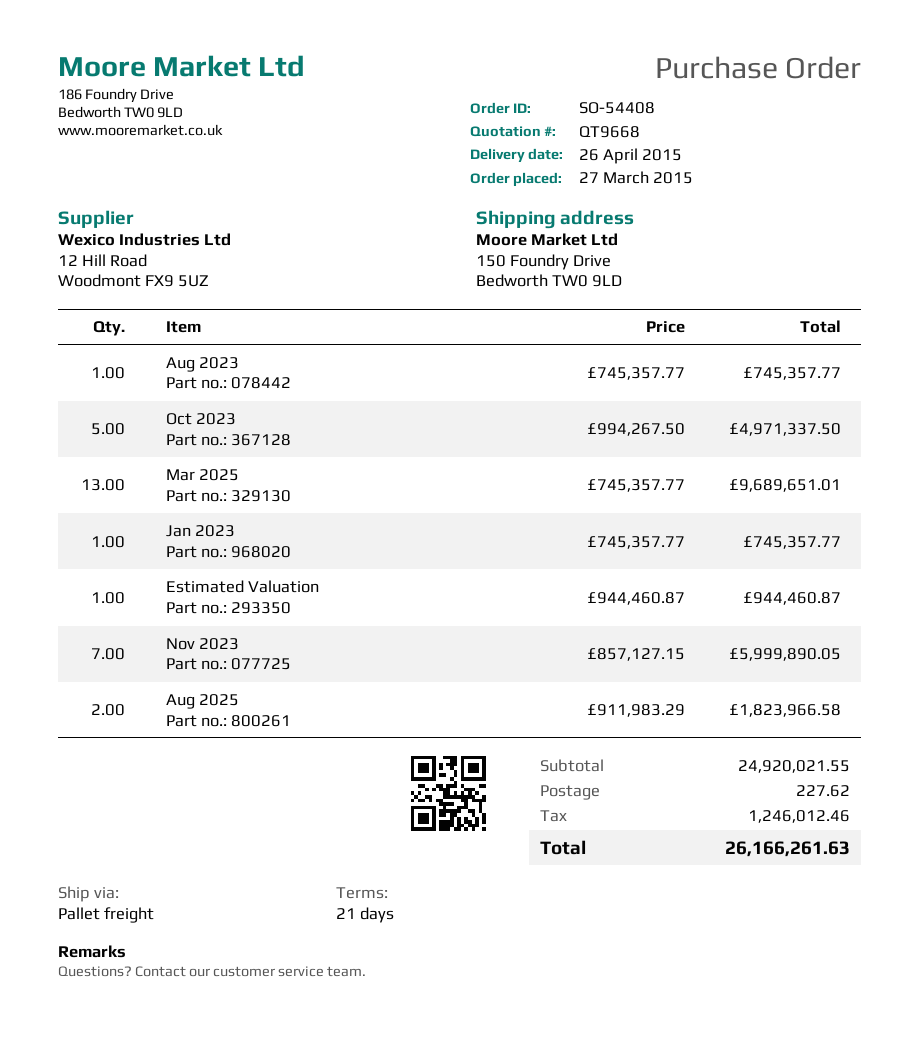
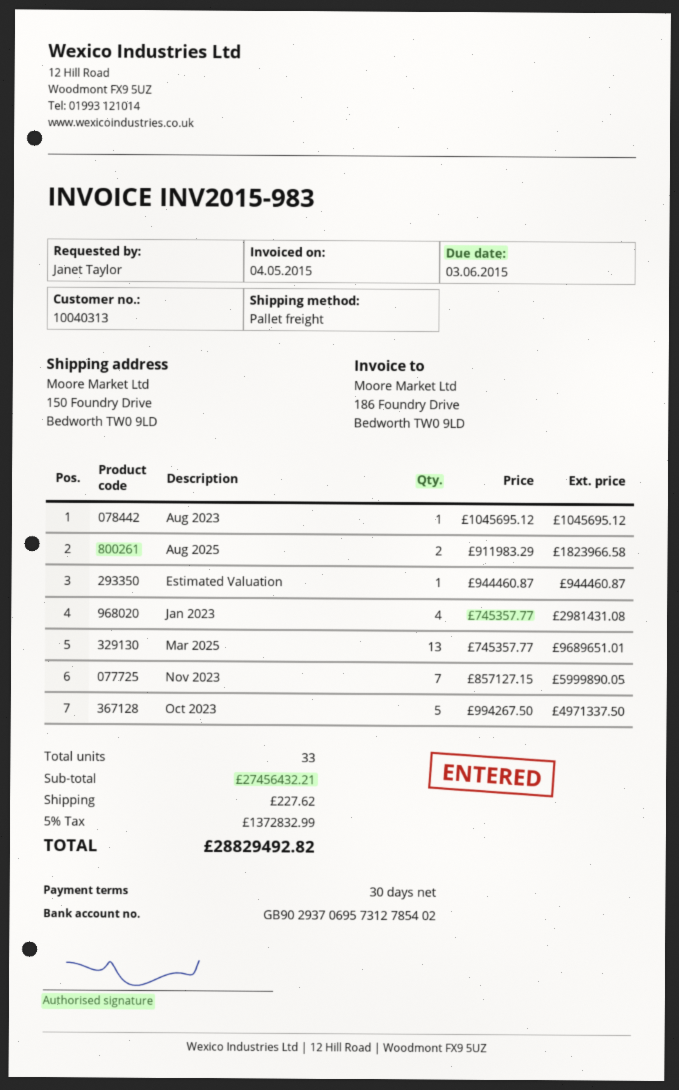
payment terms: 21 days -> 30 days
Aug 2023: 1 x 745357.77 = 745357.77 -> 1 x 1045695.12 = 1045695.12
Jan 2023: 1 x 745357.77 = 745357.77 -> 4 x 745357.77 = 2981431.08
subtotal: 24920021.55 -> 27456432.21
tax: 1246012.46 -> 1372832.99
total: 26166261.63 -> 28829492.82

